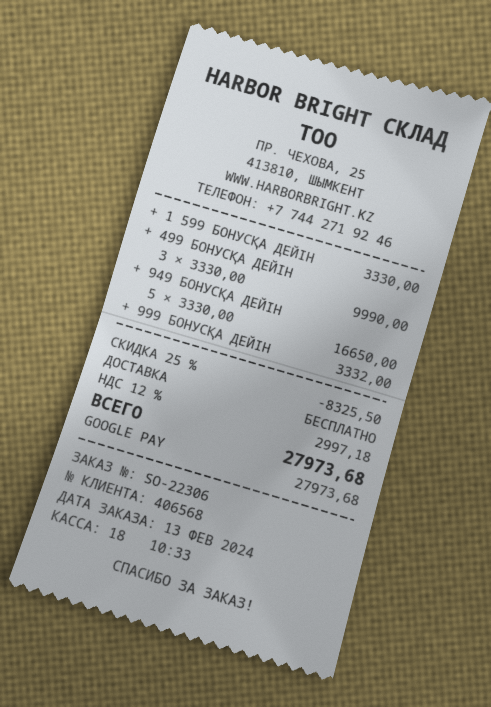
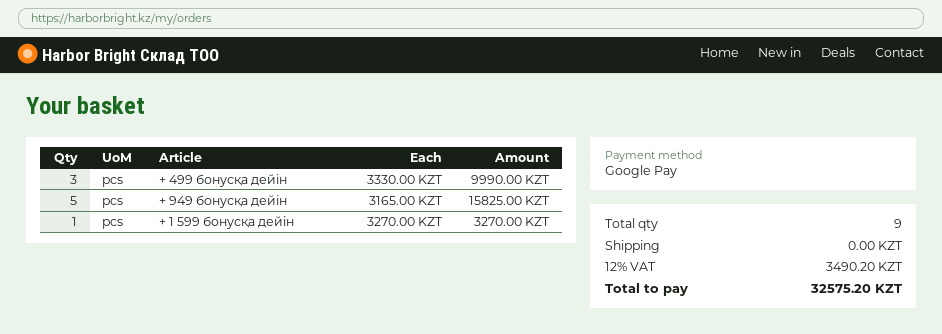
+ 1 599 БОНУСҚА ДЕЙІН: 1 x 3330.00 = 3330.00 -> 1 x 3270.00 = 3270.00
+ 949 БОНУСҚА ДЕЙІН: 5 x 3330.00 = 16650.00 -> 5 x 3165.00 = 15825.00
+ 999 БОНУСҚА ДЕЙІН: 1 x 3332.00 = 3332.00 -> none
discount: 25% = 8325.50 -> none
tax: 12% = 2997.18 -> 12% = 3490.20
total: 27973.68 -> 32575.20

